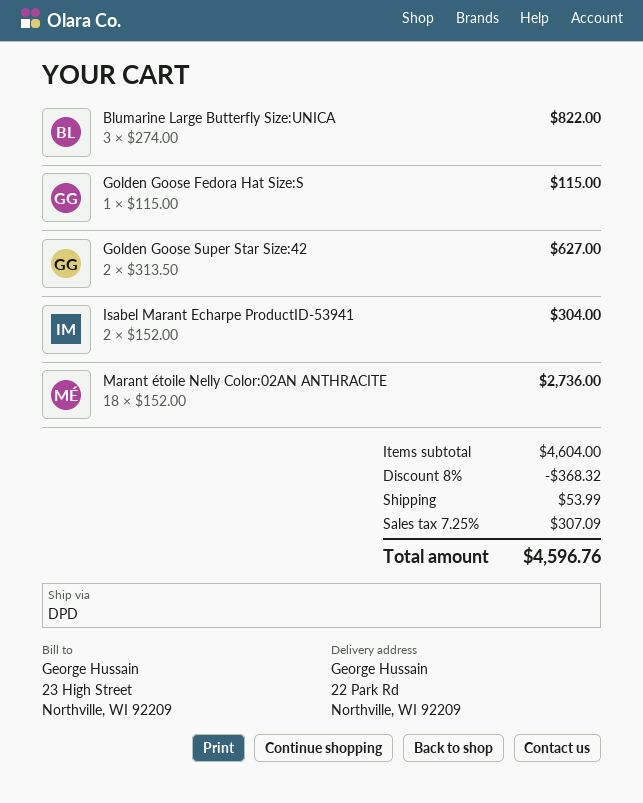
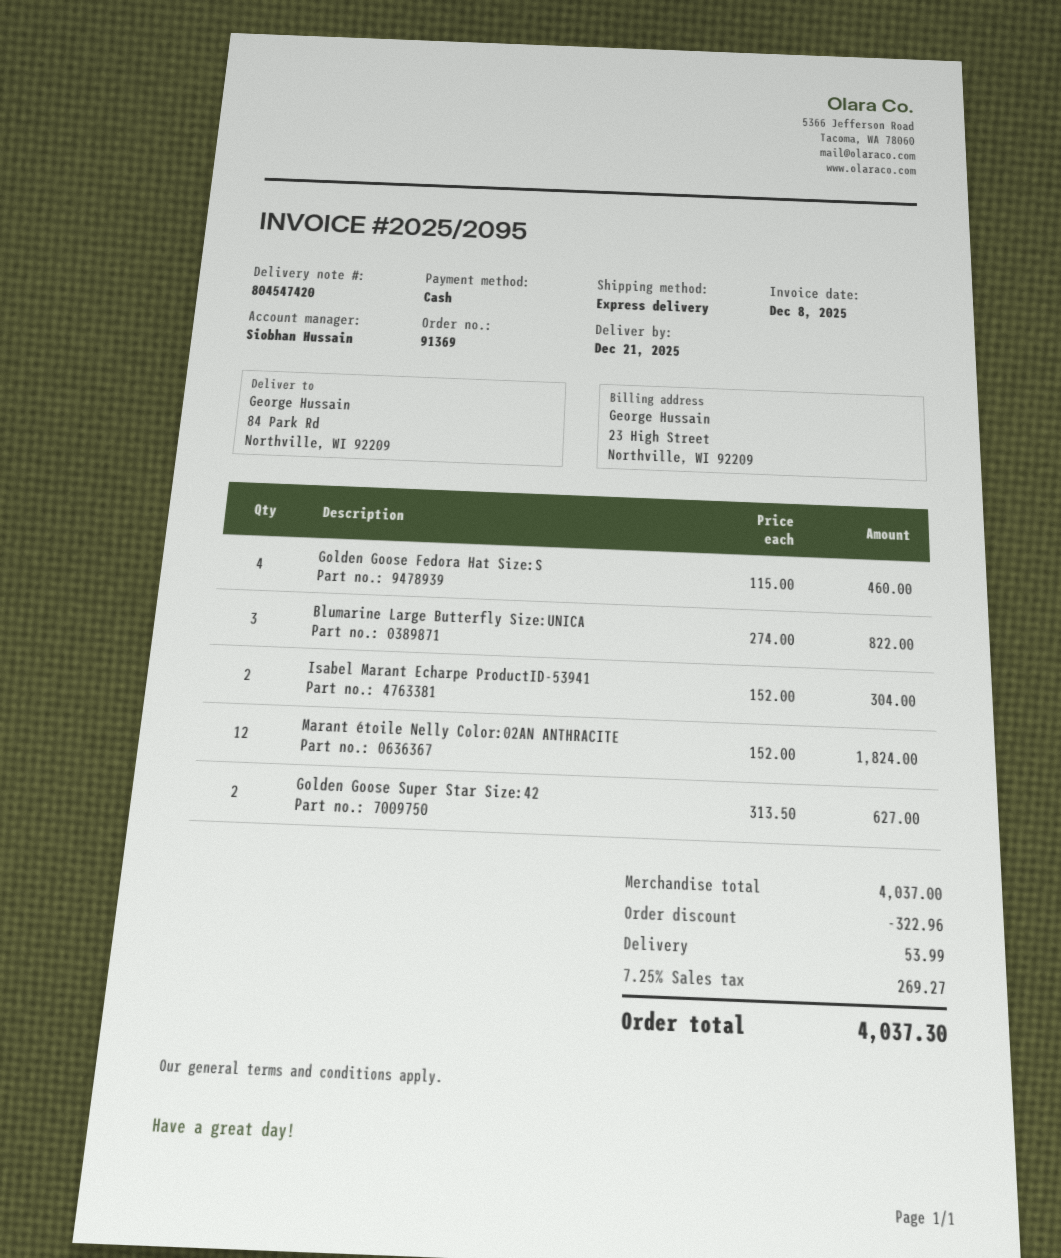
shipping method: DPD -> express
ship to: 22 Park Rd, Northville, WI 92209 -> 84 Park Rd, Northville, WI 92209
Golden Goose Fedora Hat Size:S: 1 x 115.00 = 115.00 -> 4 x 115.00 = 460.00
Marant étoile Nelly Color:02AN ANTHRACITE: 18 x 152.00 = 2736.00 -> 12 x 152.00 = 1824.00
subtotal: 4604.00 -> 4037.00
discount: 368.32 -> 322.96
tax: 7.25% = 307.09 -> 7.25% = 269.27
total: 4596.76 -> 4037.30

